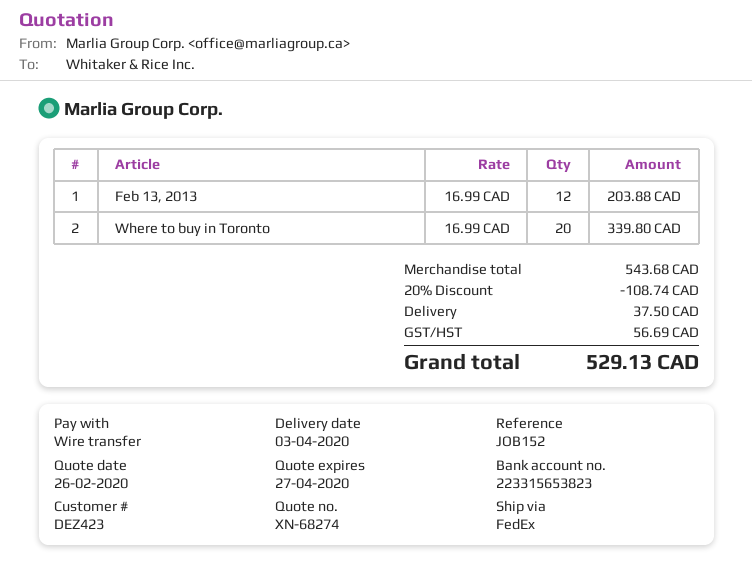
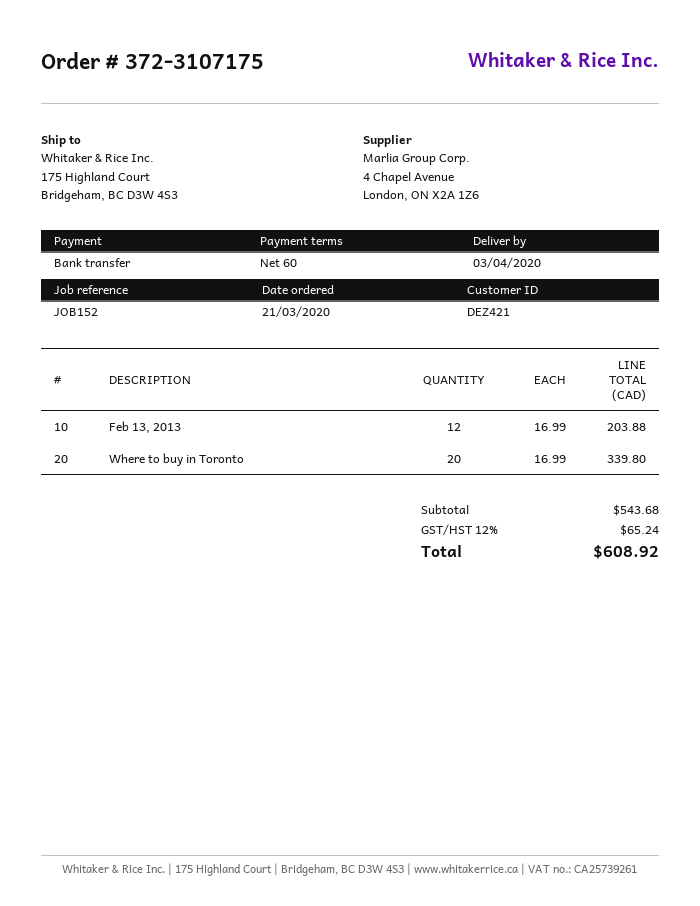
customer number: DEZ423 -> DEZ421
discount: 20% = 108.74 -> none
shipping: 37.50 -> none
tax: 56.69 -> 65.24
total: 529.13 -> 608.92

